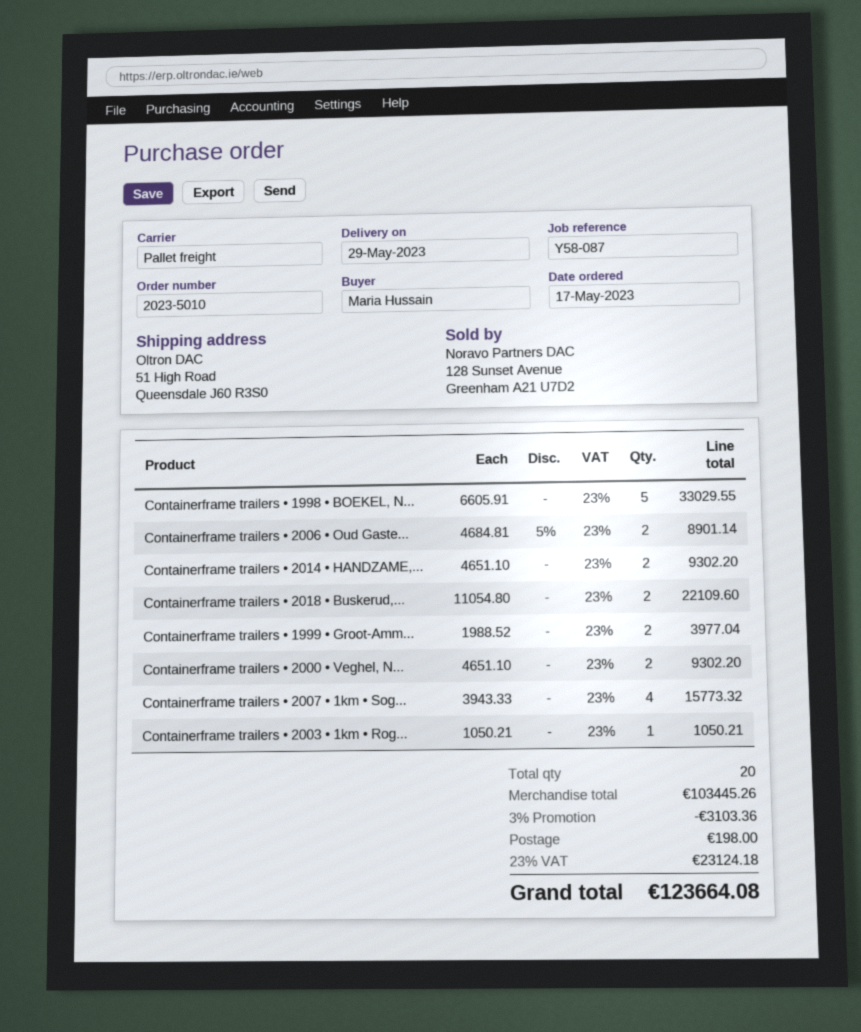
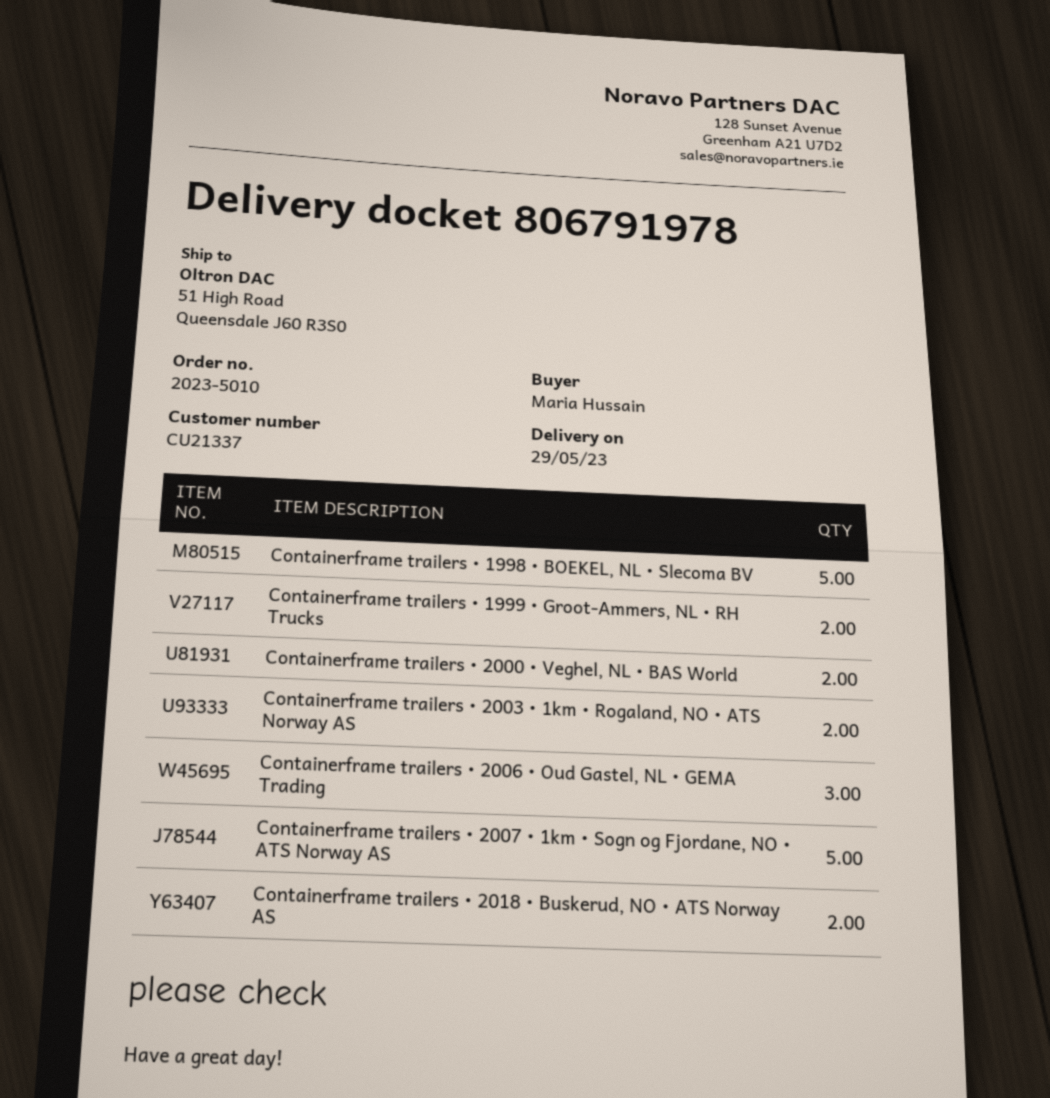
Containerframe trailers • 2006 • Oud Gaste...: 2 -> 3
Containerframe trailers • 2014 • HANDZAME,...: 2 -> none
Containerframe trailers • 2007 • 1km • Sog...: 4 -> 5
Containerframe trailers • 2003 • 1km • Rog...: 1 -> 2

